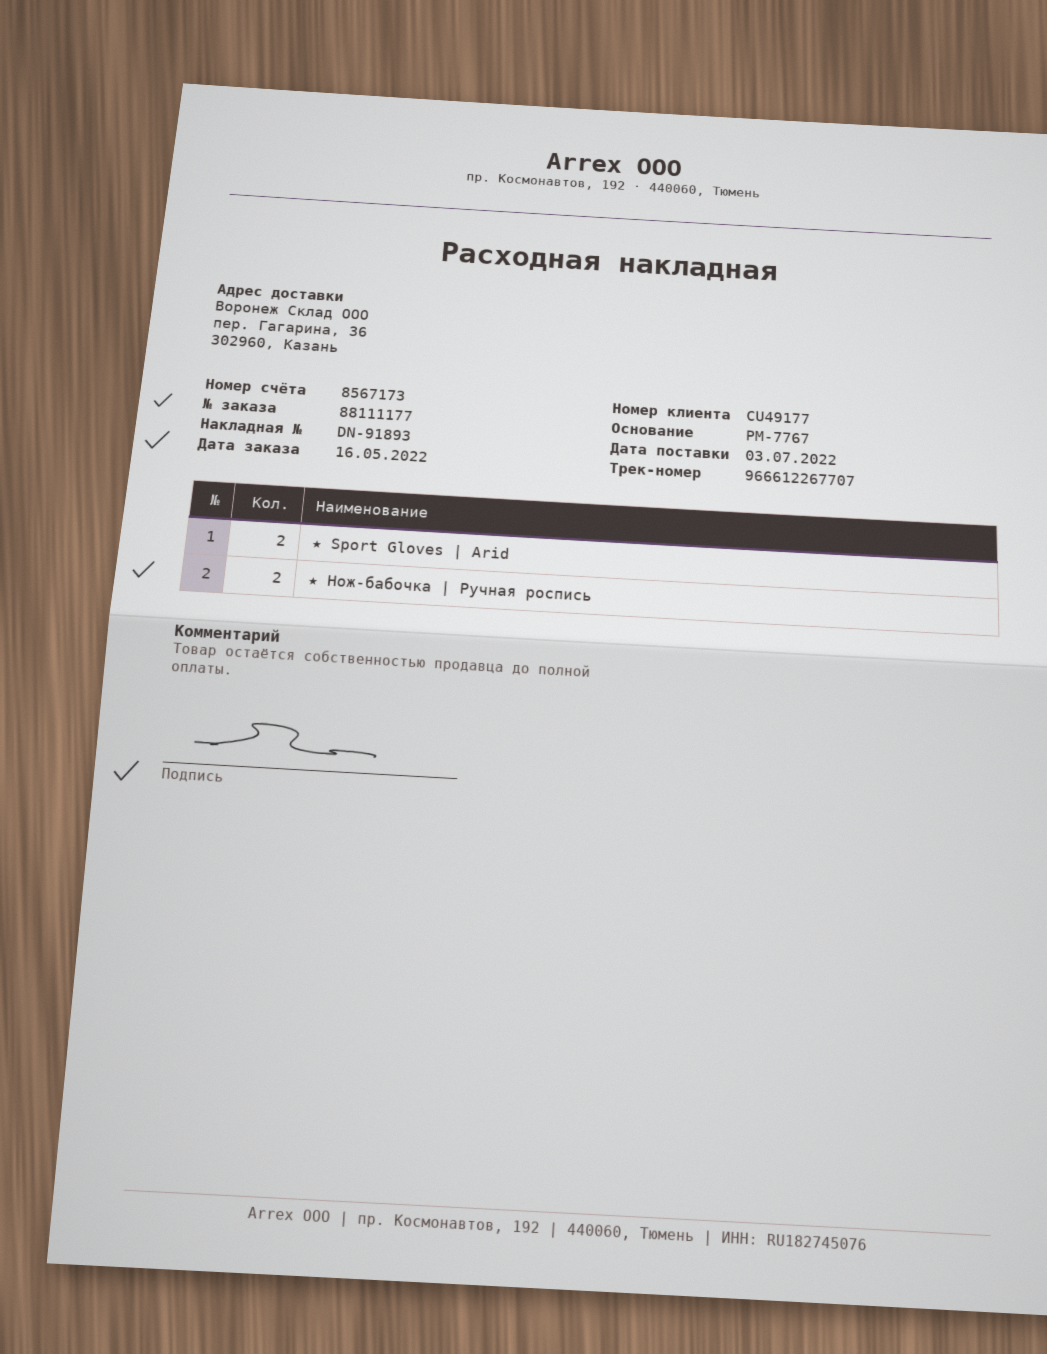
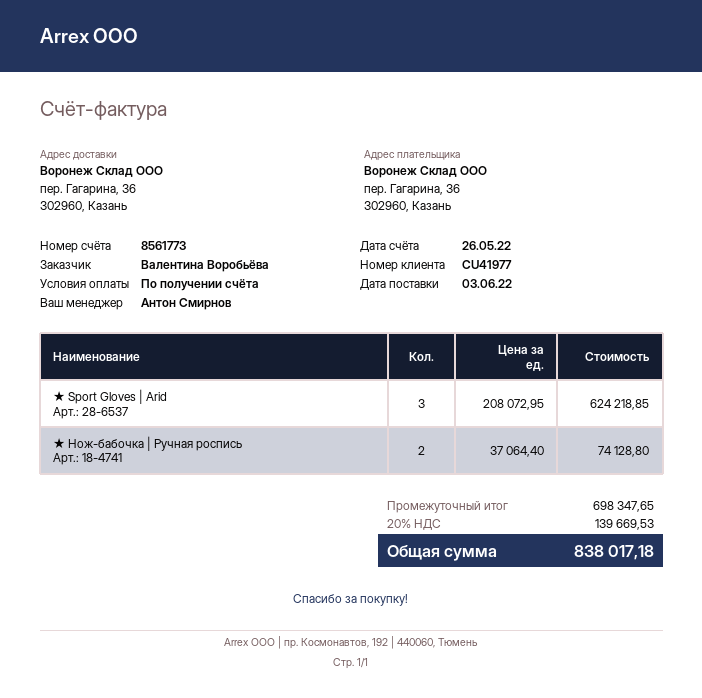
delivery date: 2022-07-03 -> 2022-06-03
invoice number: 8567173 -> 8561773
customer number: CU49177 -> CU41977
★ Sport Gloves | Arid: 2 -> 3

